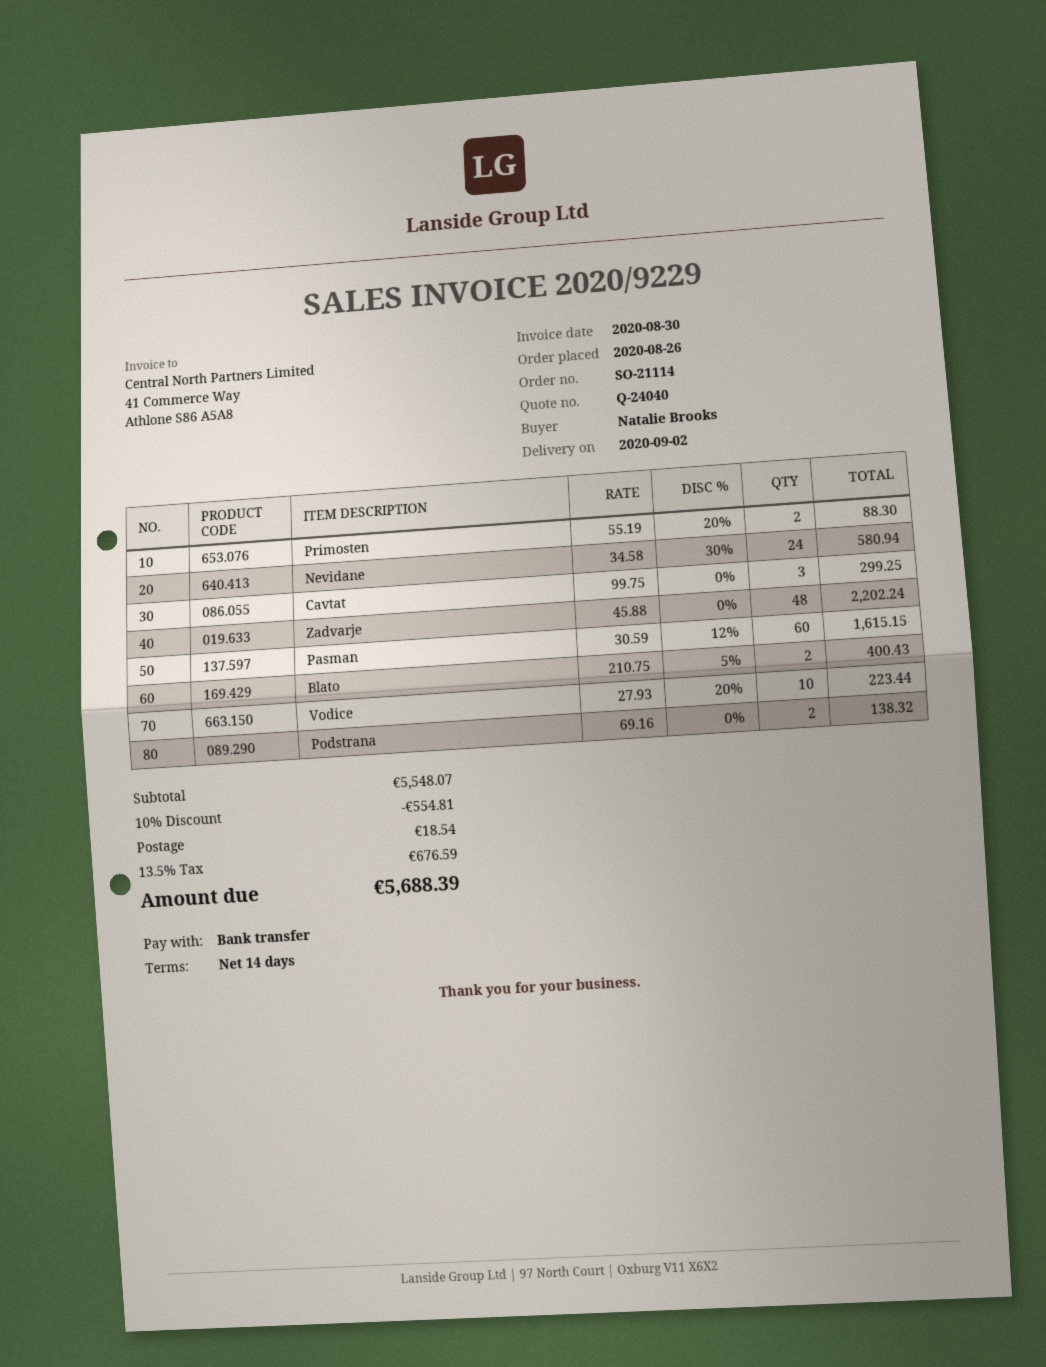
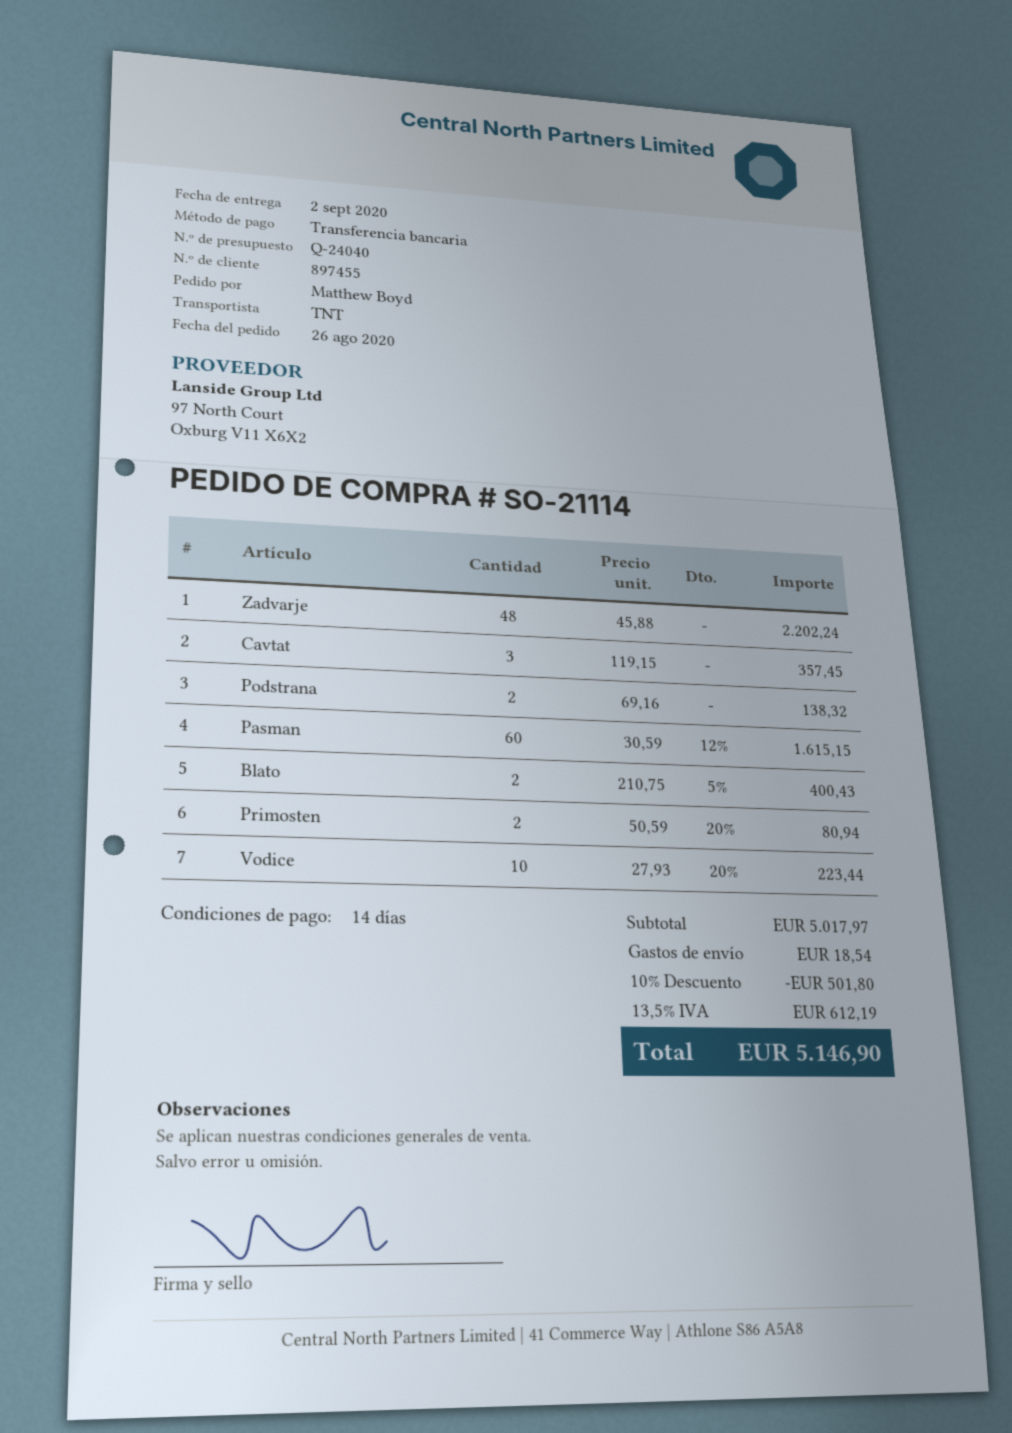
ordered by: Natalie Brooks -> Matthew Boyd
Primosten: 2 x 55.19 - 20% = 88.30 -> 2 x 50.59 - 20% = 80.94
Nevidane: 24 x 34.58 - 30% = 580.94 -> none
Cavtat: 3 x 99.75 = 299.25 -> 3 x 119.15 = 357.45
subtotal: 5548.07 -> 5017.97
discount: 10% = 554.81 -> 10% = 501.80
tax: 13.5% = 676.59 -> 13.5% = 612.19
total: 5688.39 -> 5146.90

